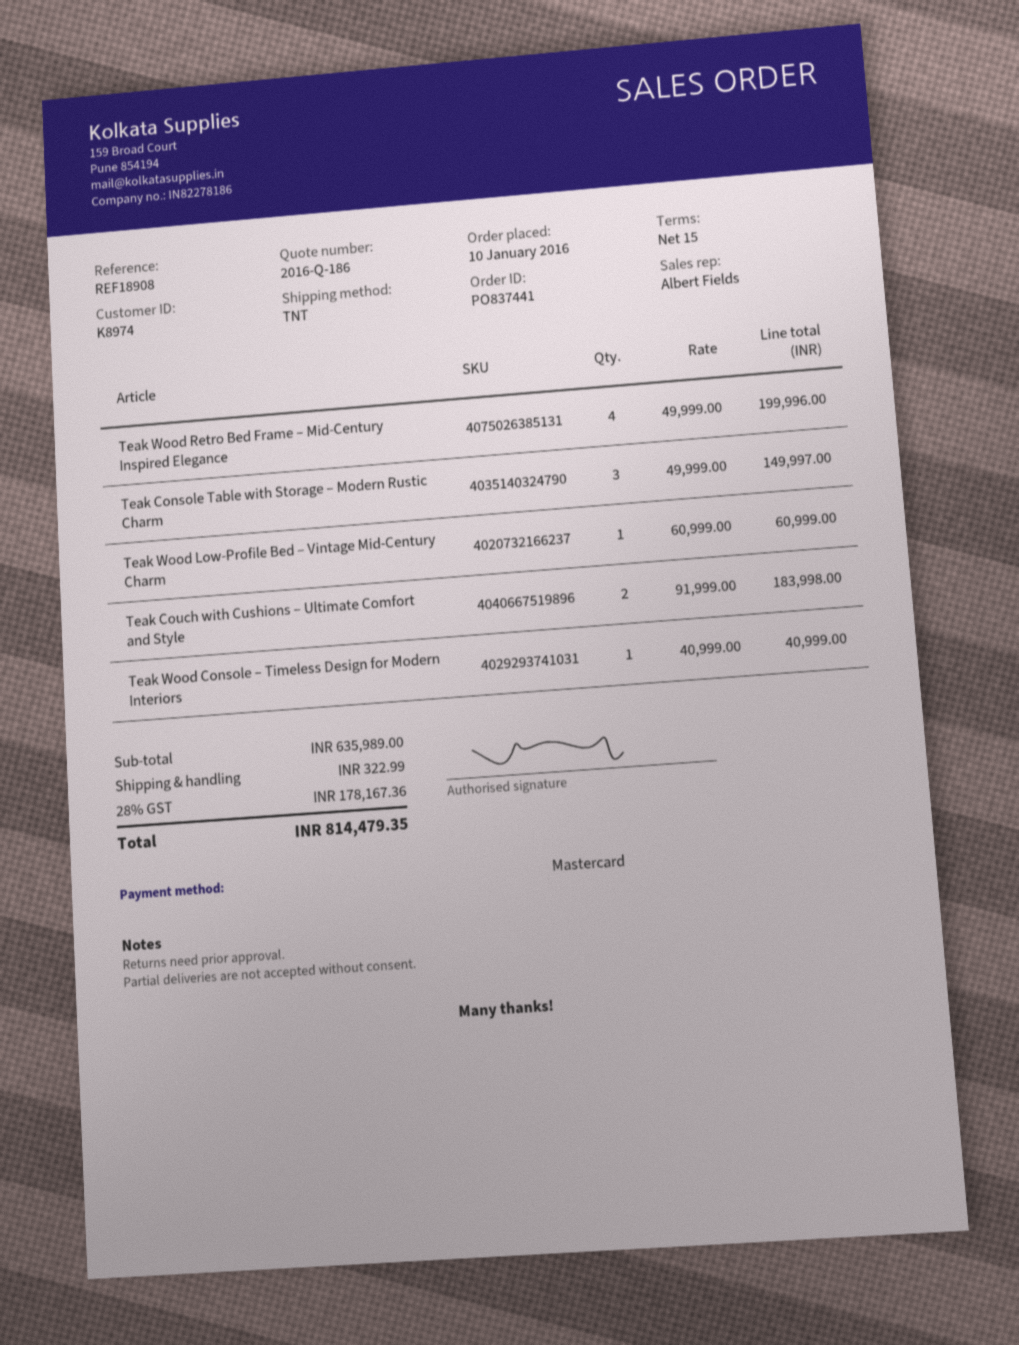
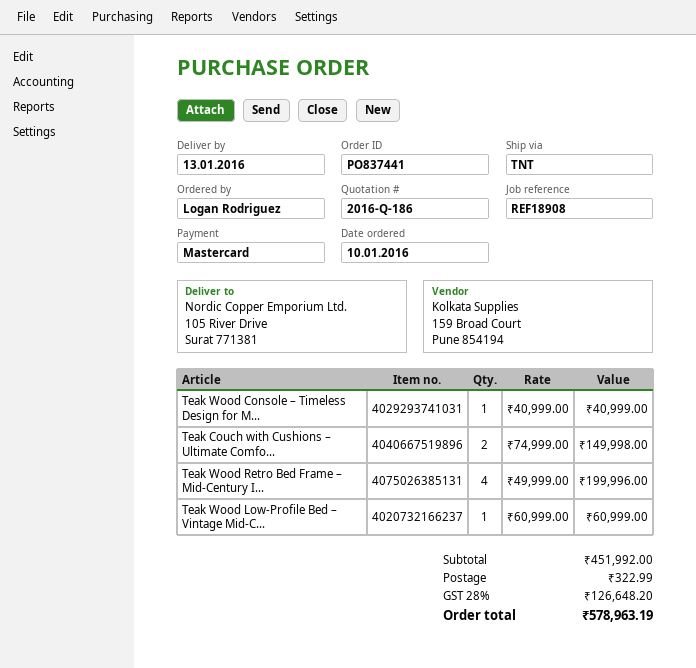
Teak Console Table with Storage – Modern Rustic Charm: 3 x 49999.00 = 149997.00 -> none
Teak Couch with Cushions – Ultimate Comfort and Style: 2 x 91999.00 = 183998.00 -> 2 x 74999.00 = 149998.00
subtotal: 635989.00 -> 451992.00
tax: 28% = 178167.36 -> 28% = 126648.20
total: 814479.35 -> 578963.19

